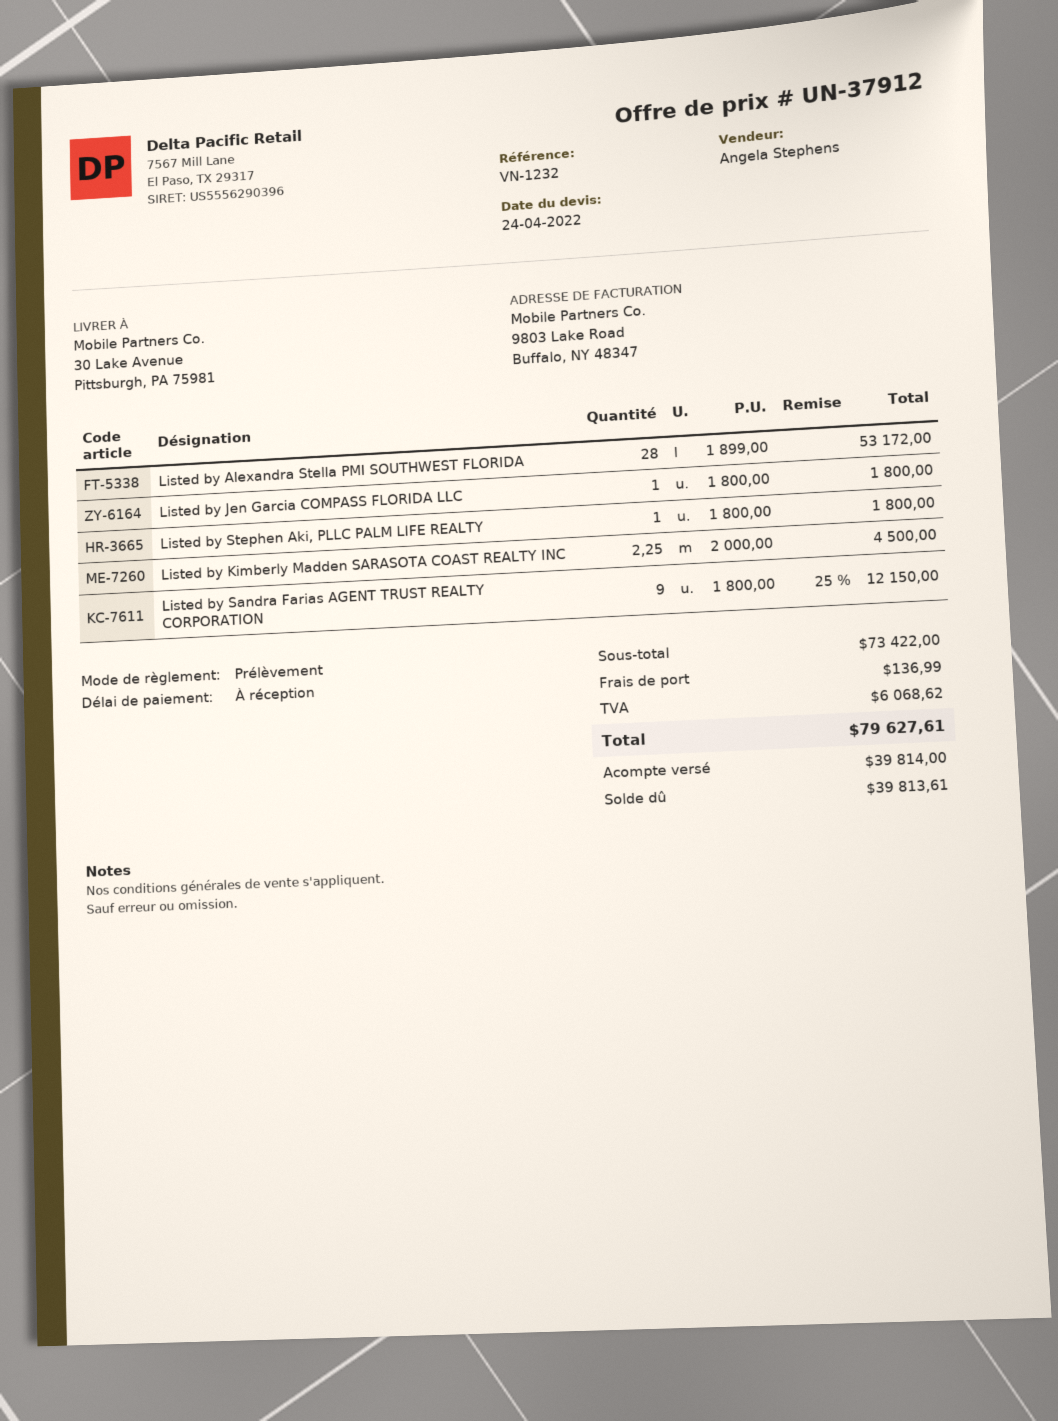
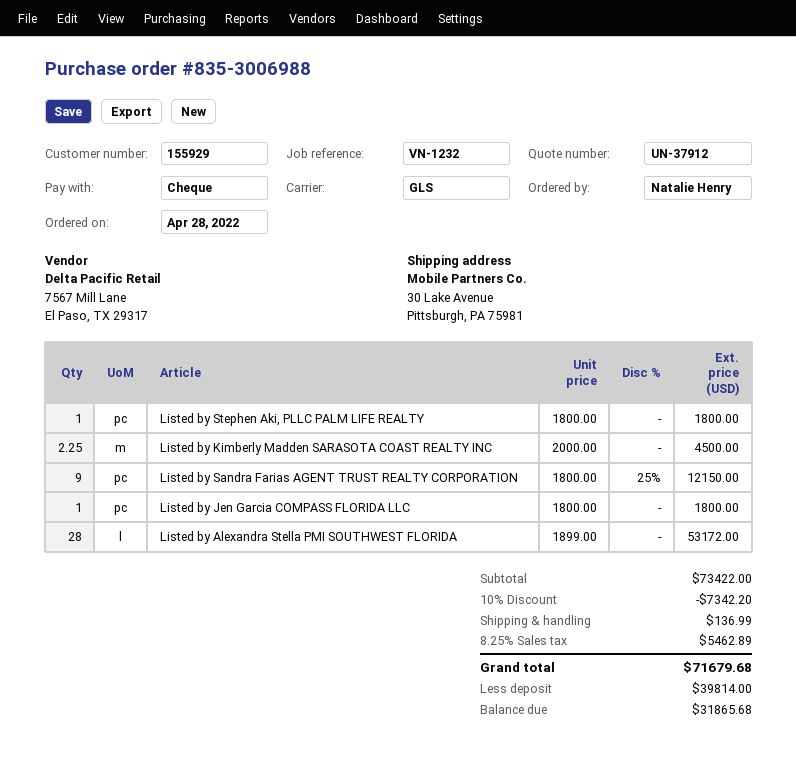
payment method: direct debit -> cheque
discount: none -> 10% = 7342.20
tax: 6068.62 -> 5462.89
total: 79627.61 -> 71679.68
balance: 39813.61 -> 31865.68

